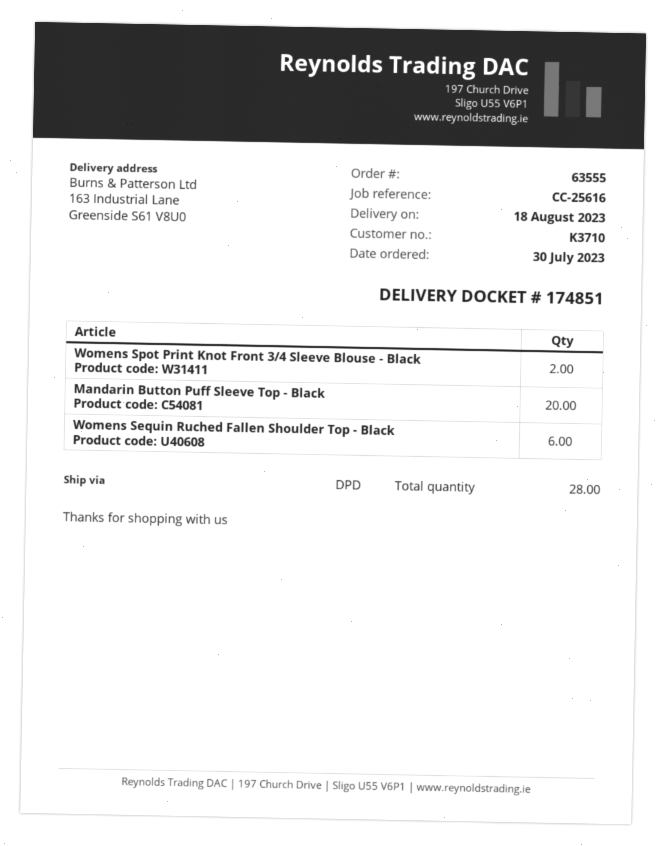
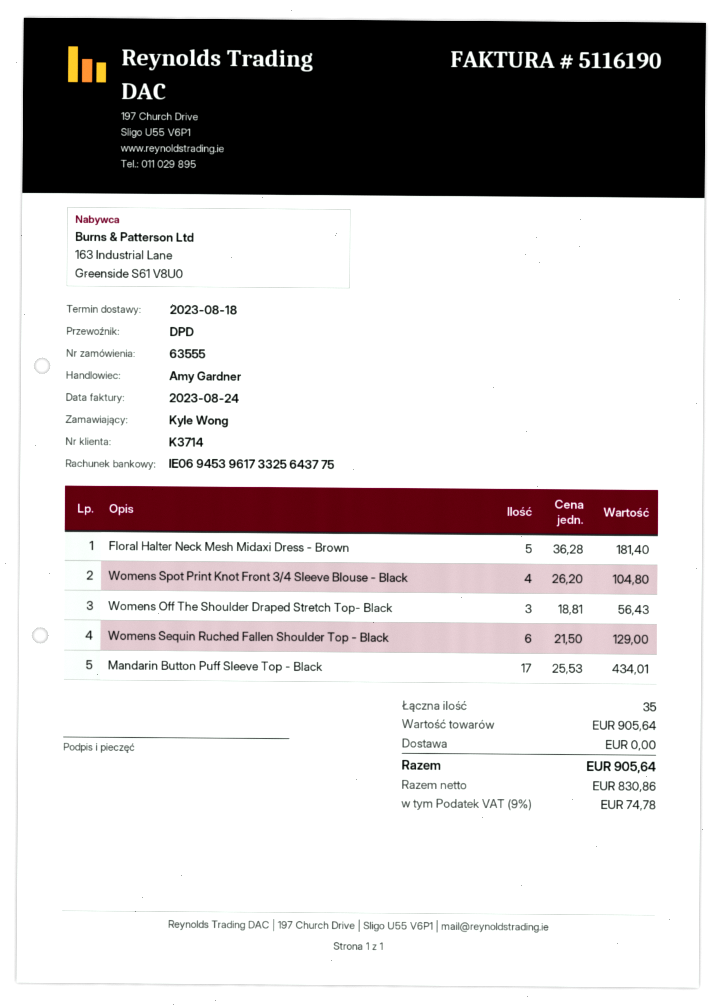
customer number: K3710 -> K3714
Womens Spot Print Knot Front 3/4 Sleeve Blouse - Black: 2 -> 4
Mandarin Button Puff Sleeve Top - Black: 20 -> 17
Floral Halter Neck Mesh Midaxi Dress - Brown: none -> 5
Womens Off The Shoulder Draped Stretch Top- Black: none -> 3
total quantity: 28 -> 35

